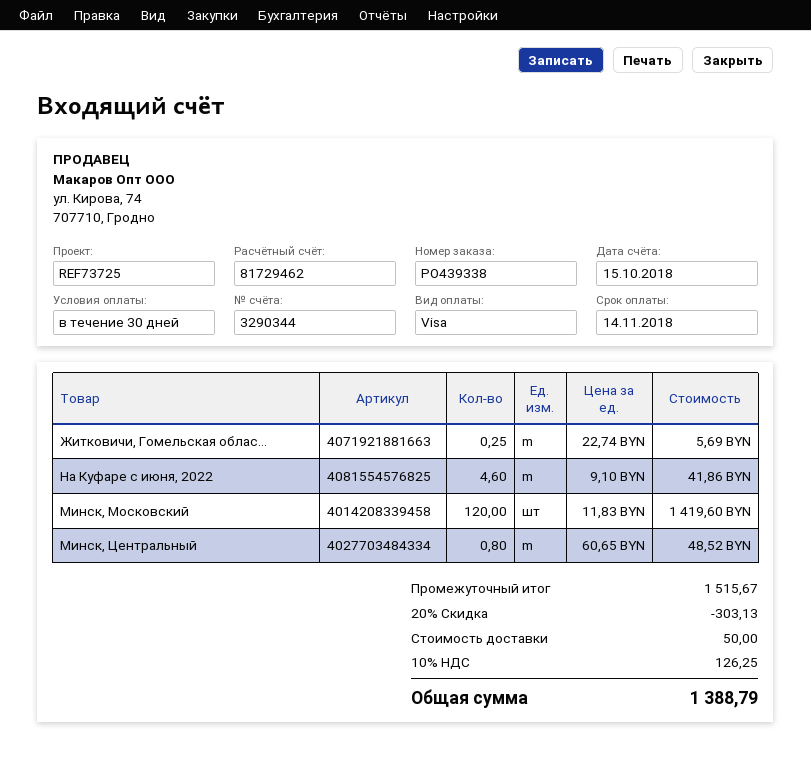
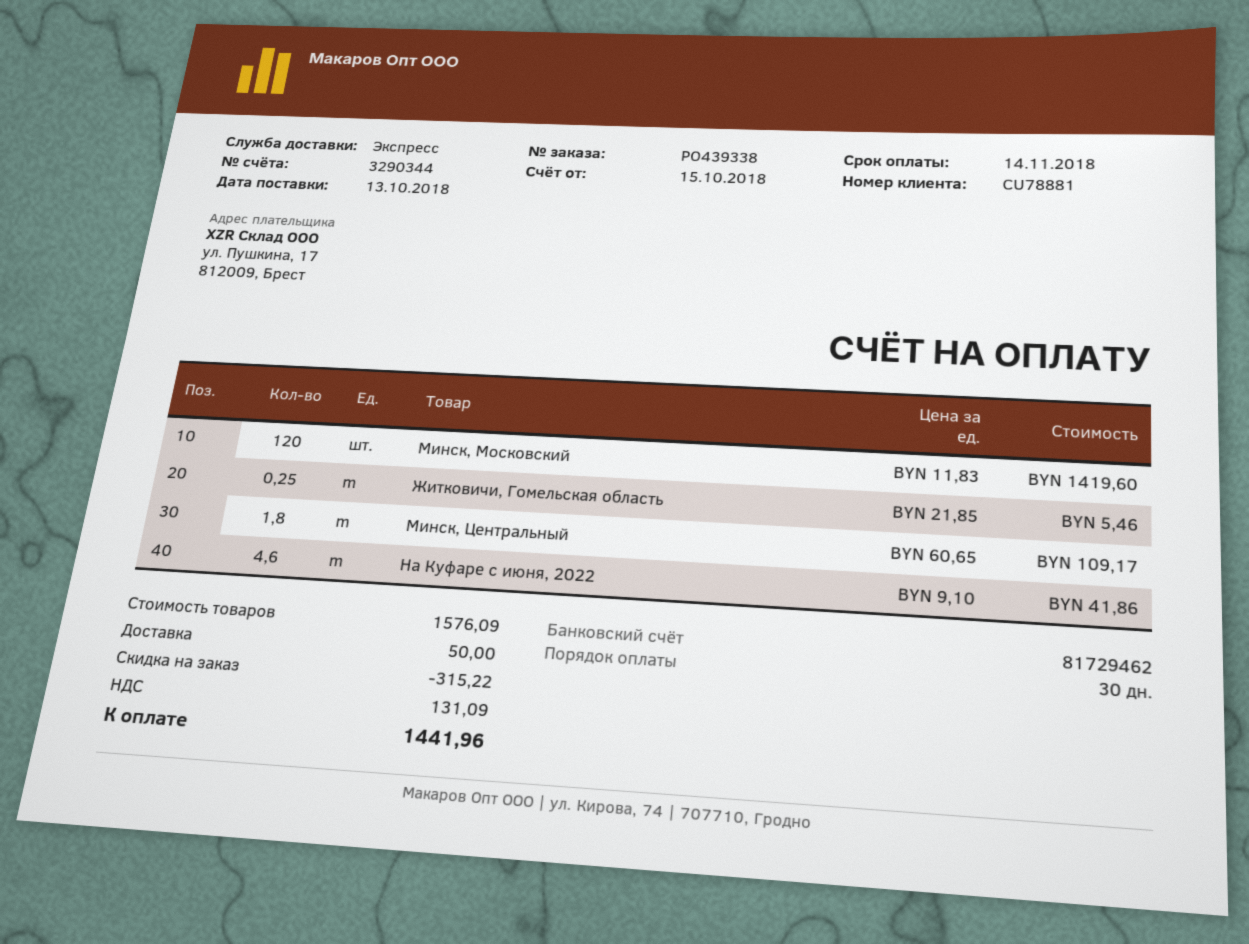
Житковичи, Гомельская облас...: 0.25 x 22.74 = 5.69 -> 0.25 x 21.85 = 5.46
Минск, Центральный: 0.8 x 60.65 = 48.52 -> 1.8 x 60.65 = 109.17
subtotal: 1515.67 -> 1576.09
discount: 303.13 -> 315.22
tax: 126.25 -> 131.09
total: 1388.79 -> 1441.96

